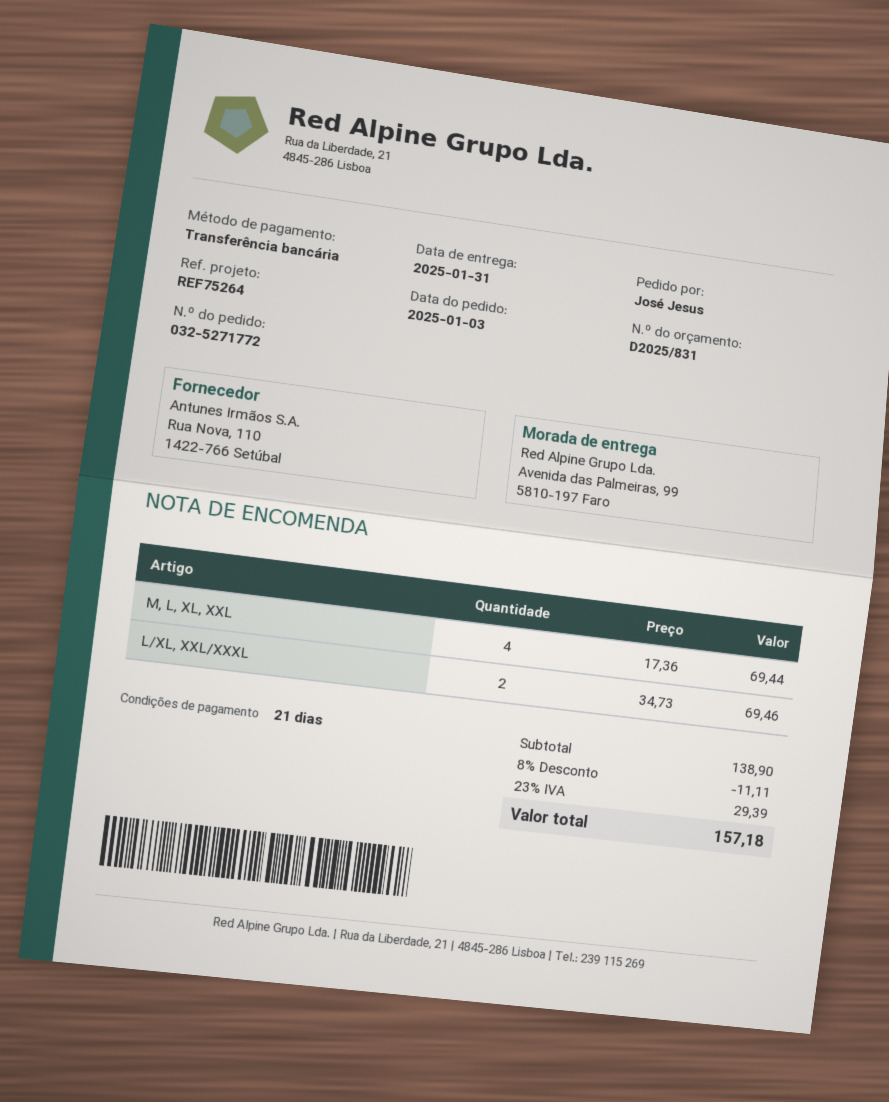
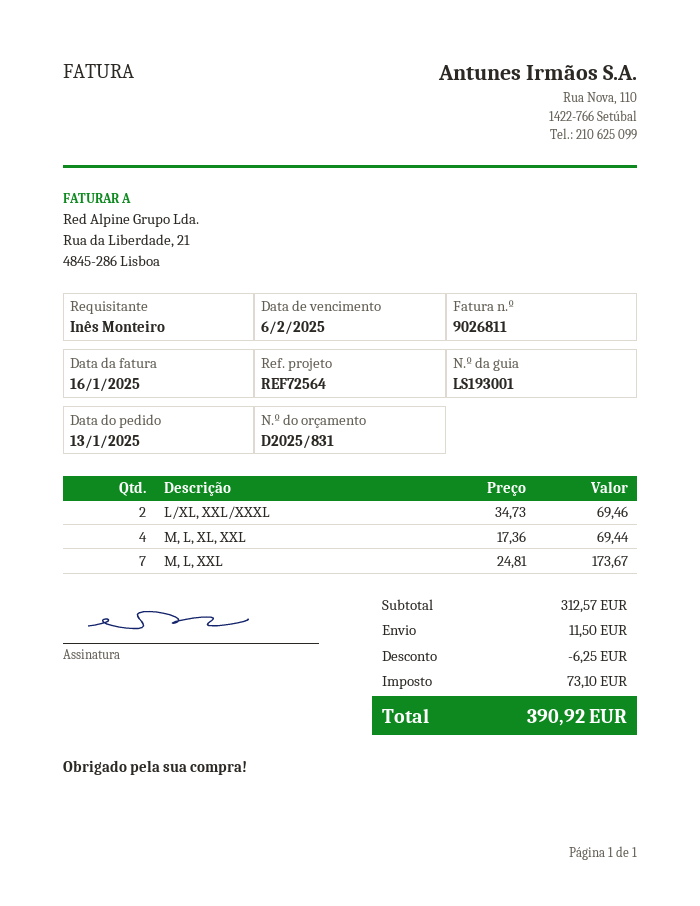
order date: 2025-01-03 -> 2025-01-13
reference: REF75264 -> REF72564
ordered by: José Jesus -> Inês Monteiro
M, L, XXL: none -> 7 x 24.81 = 173.67
subtotal: 138.90 -> 312.57
discount: 11.11 -> 6.25
shipping: none -> 11.50
tax: 29.39 -> 73.10
total: 157.18 -> 390.92

